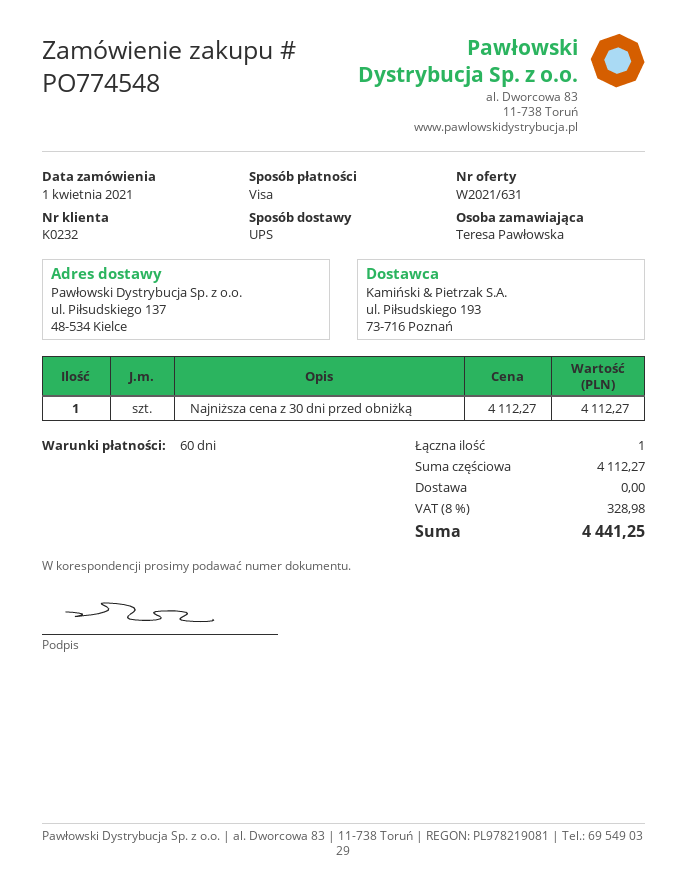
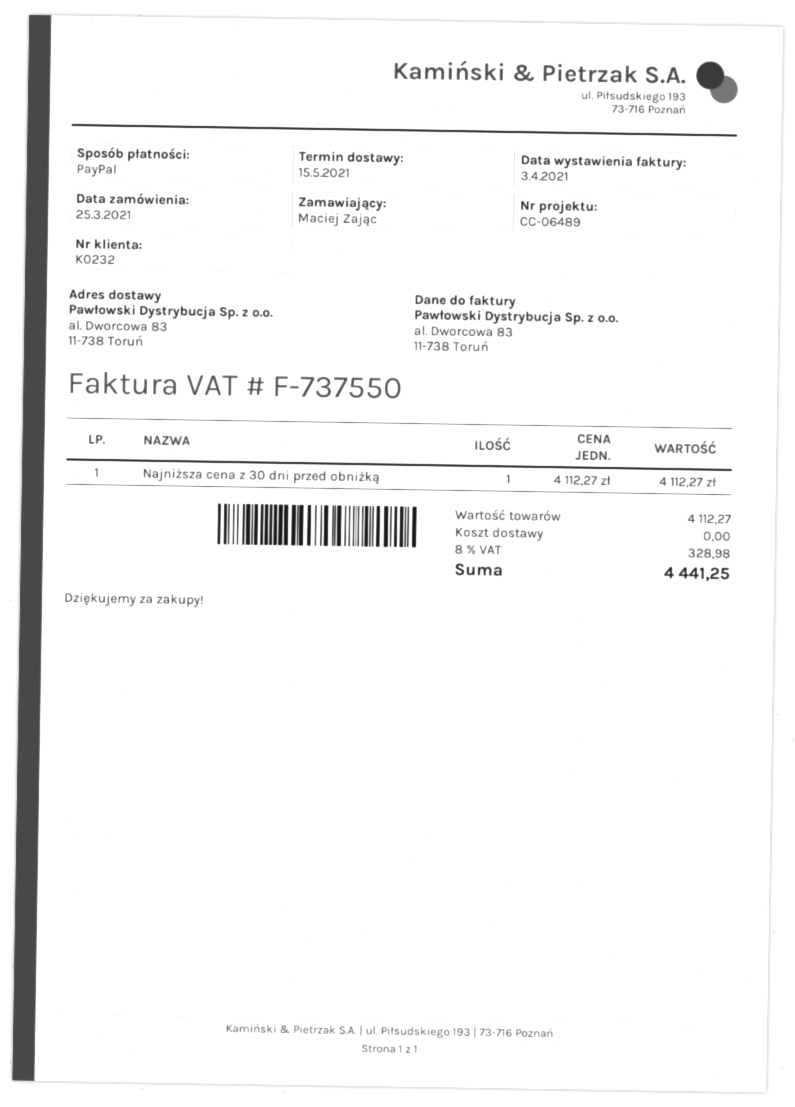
order date: 2021-04-01 -> 2021-03-25
ordered by: Teresa Pawłowska -> Maciej Zając
payment method: Visa -> PayPal
ship to: ul. Piłsudskiego 137, 48-534 Kielce -> al. Dworcowa 83, 11-738 Toruń

